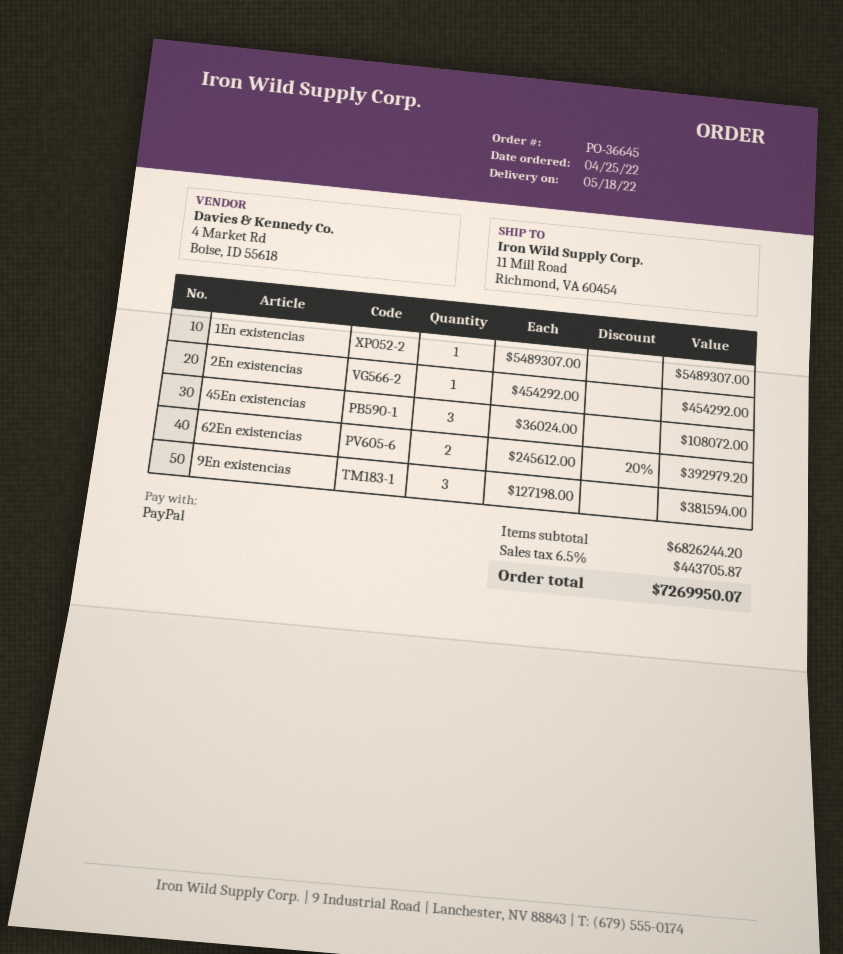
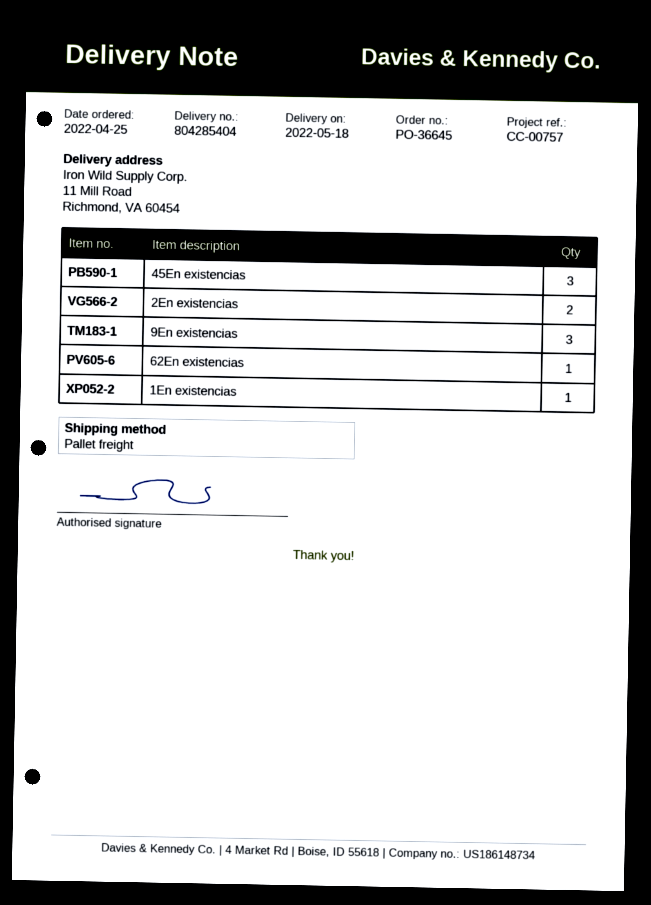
2En existencias: 1 -> 2
62En existencias: 2 -> 1

